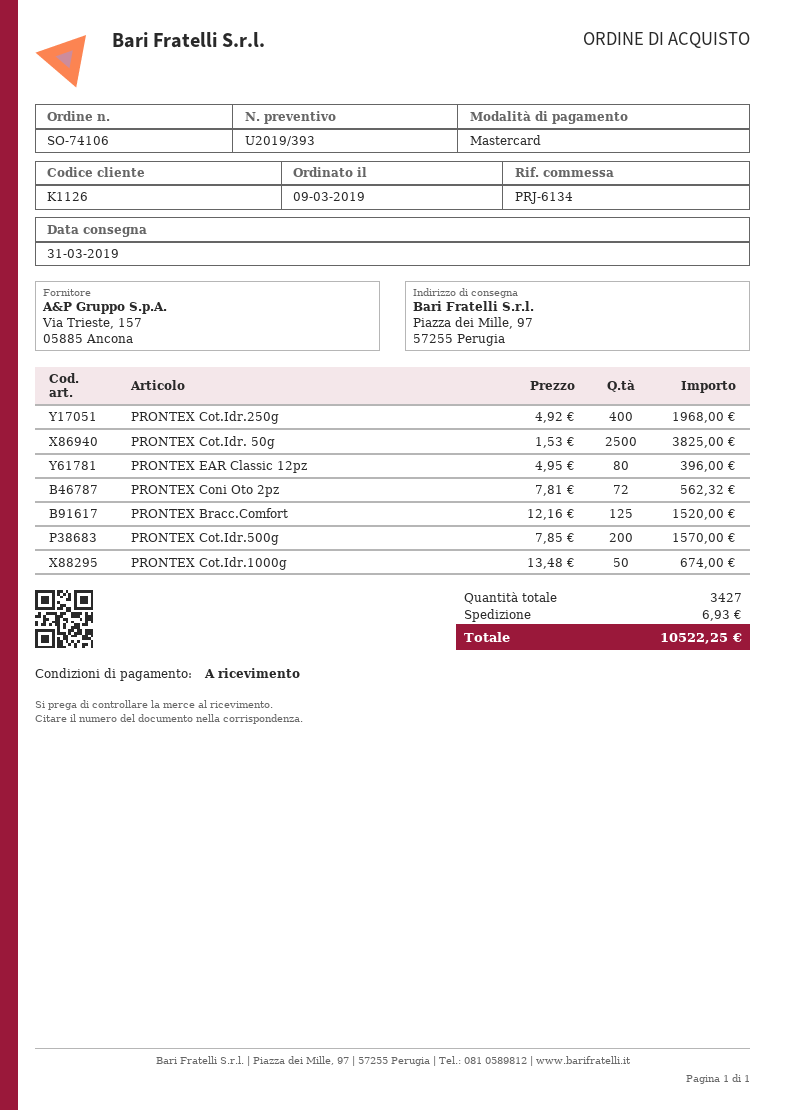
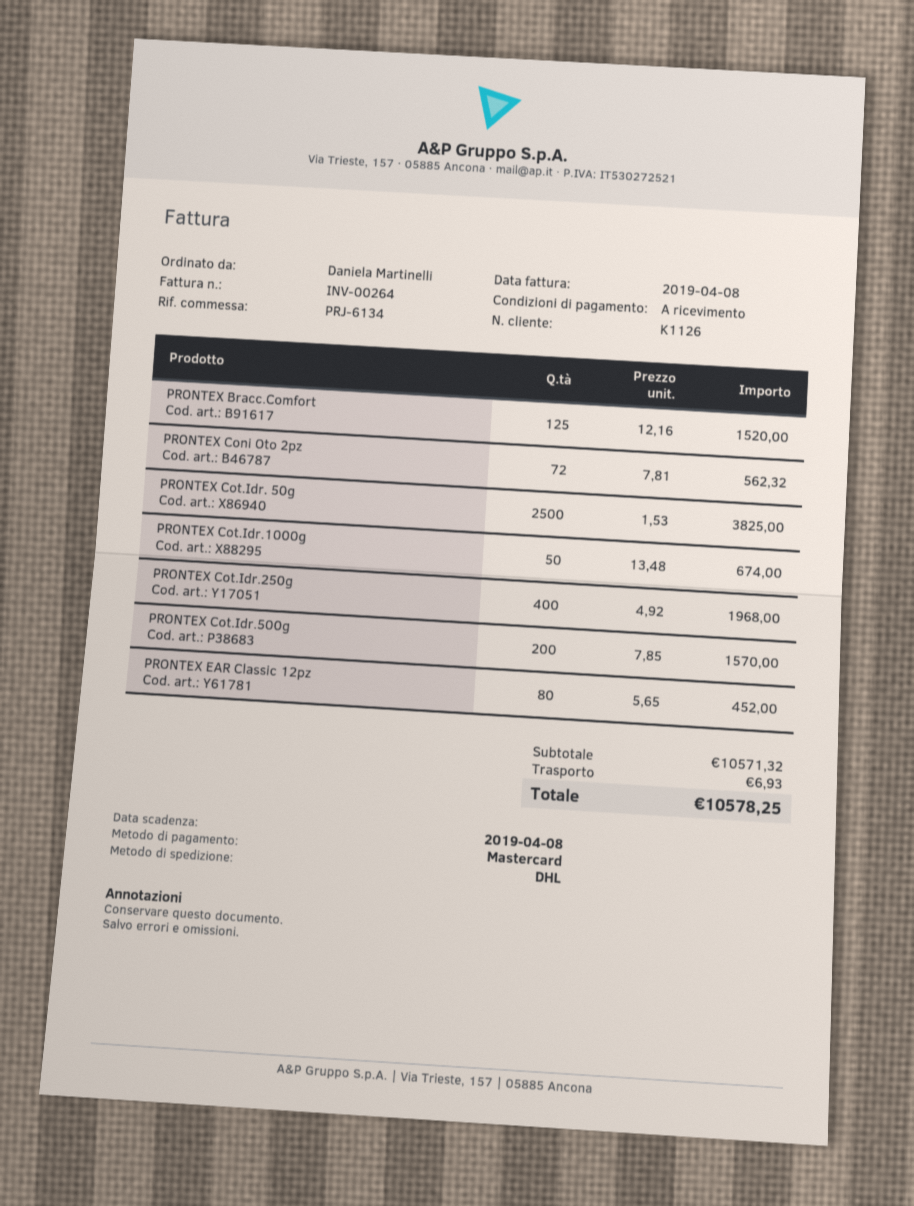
PRONTEX EAR Classic 12pz: 80 x 4.95 = 396.00 -> 80 x 5.65 = 452.00
total: 10522.25 -> 10578.25

